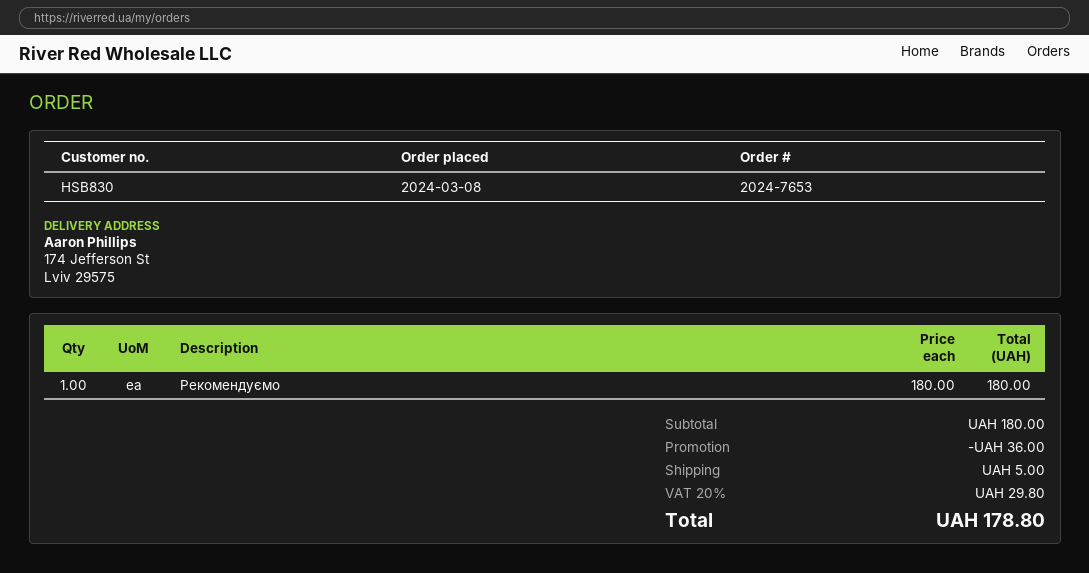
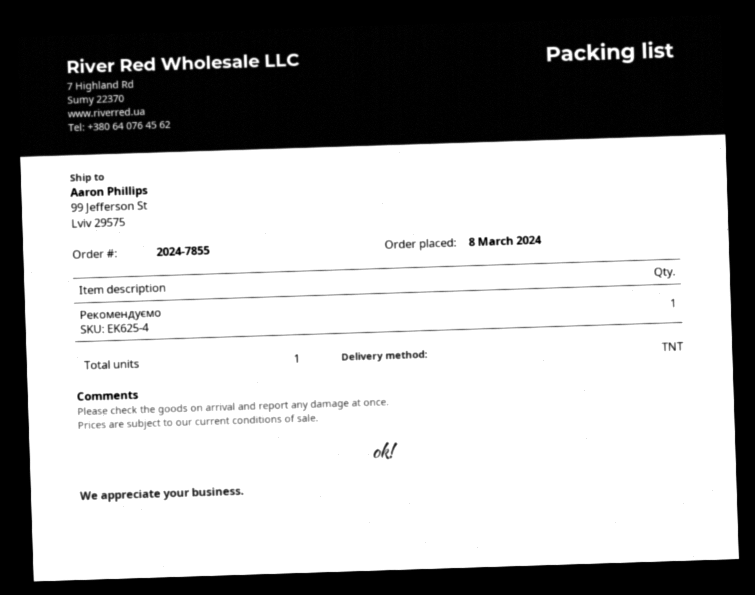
order number: 2024-7653 -> 2024-7855
ship to: 174 Jefferson St, Lviv 29575 -> 99 Jefferson St, Lviv 29575

